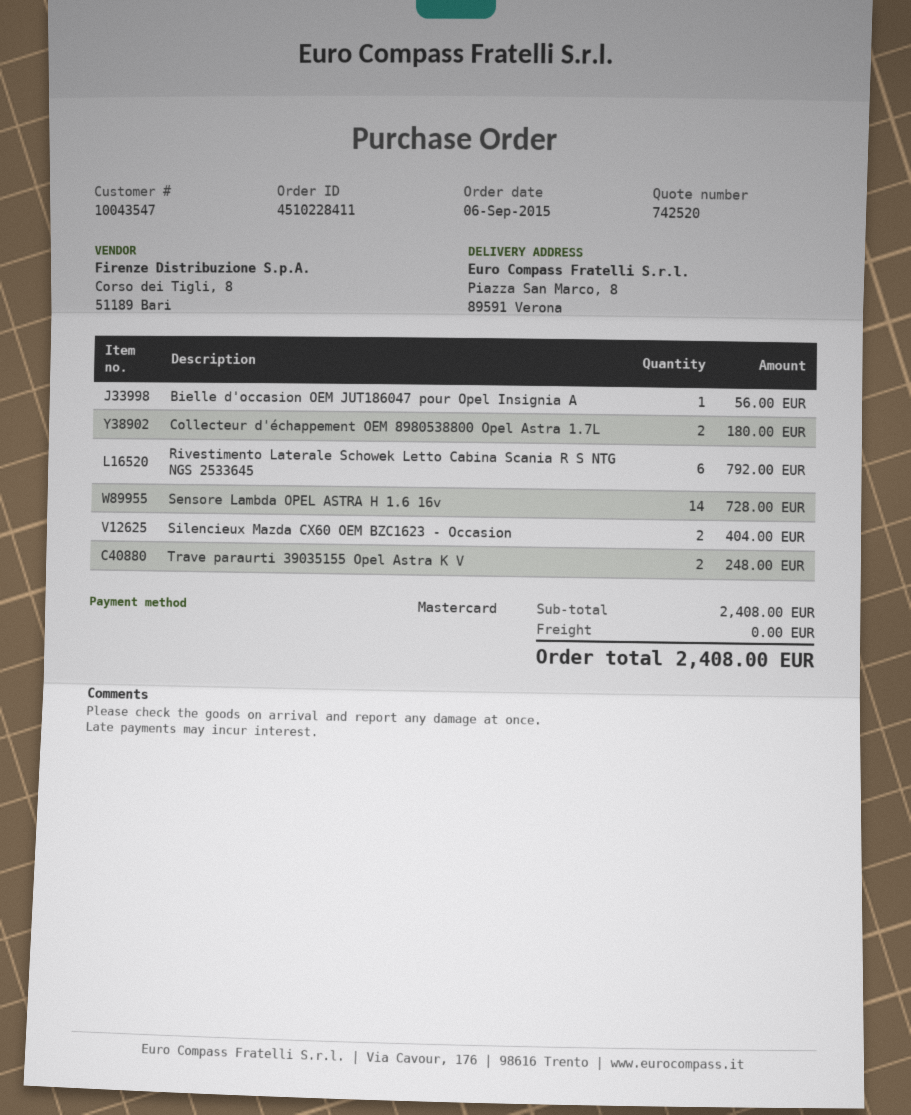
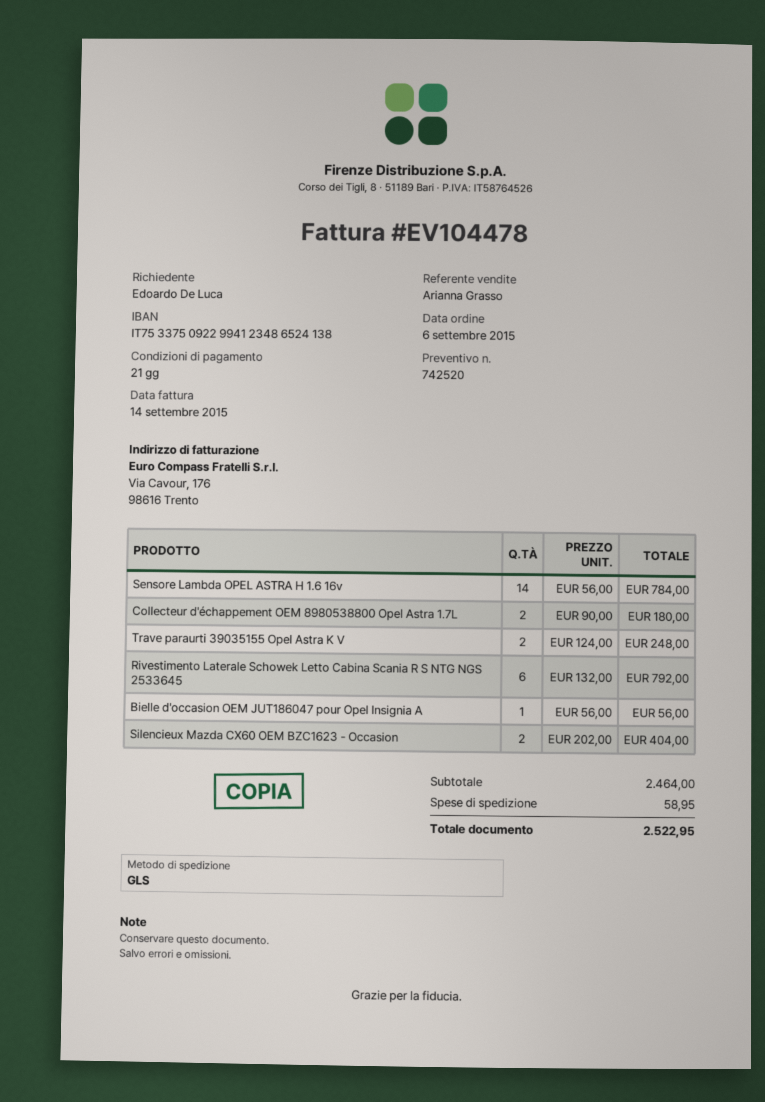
Sensore Lambda OPEL ASTRA H 1.6 16v: 14 for 728.00 -> 14 for 784.00
subtotal: 2408.00 -> 2464.00
shipping: 0.00 -> 58.95
total: 2408.00 -> 2522.95

